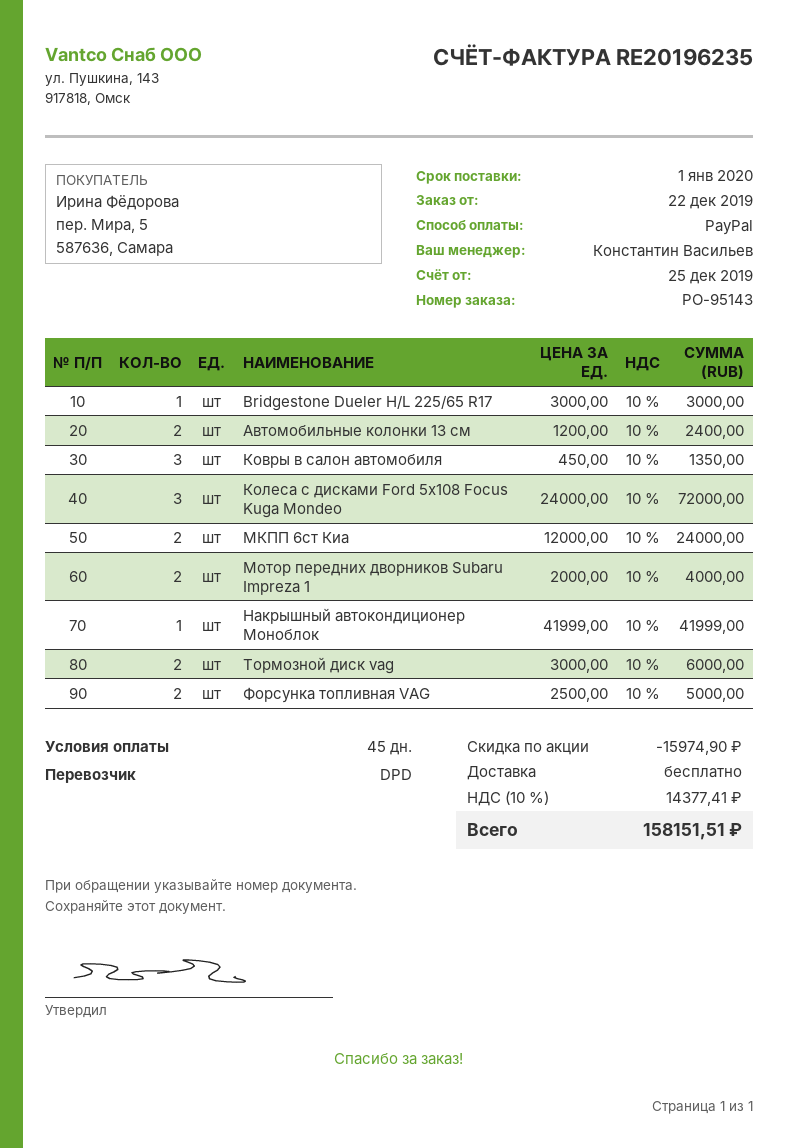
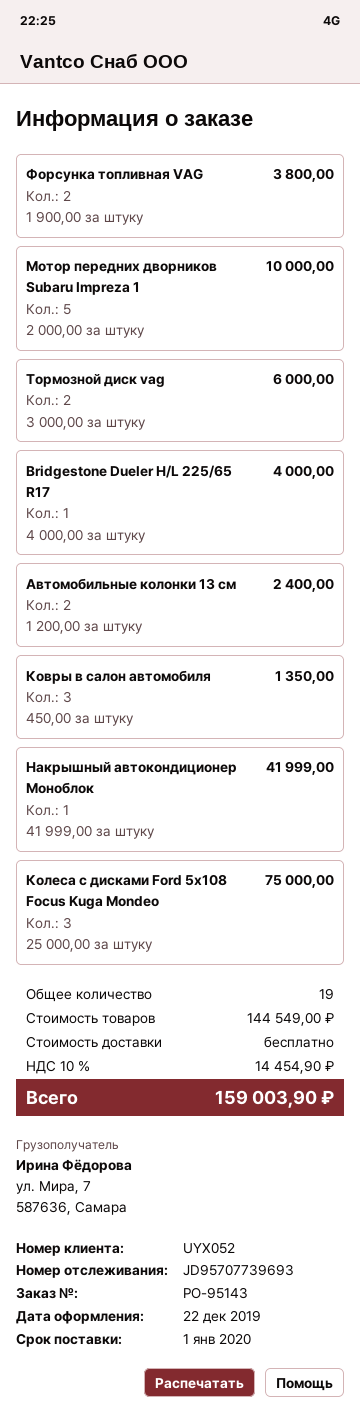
Bridgestone Dueler H/L 225/65 R17: 1 x 3000.00 = 3000.00 -> 1 x 4000.00 = 4000.00
Колеса с дисками Ford 5x108 Focus Kuga Mondeo: 3 x 24000.00 = 72000.00 -> 3 x 25000.00 = 75000.00
МКПП 6ст Киа: 2 x 12000.00 = 24000.00 -> none
Мотор передних дворников Subaru Impreza 1: 2 x 2000.00 = 4000.00 -> 5 x 2000.00 = 10000.00
Форсунка топливная VAG: 2 x 2500.00 = 5000.00 -> 2 x 1900.00 = 3800.00
discount: 15974.90 -> none
tax: 10% = 14377.41 -> 10% = 14454.90
total: 158151.51 -> 159003.90

